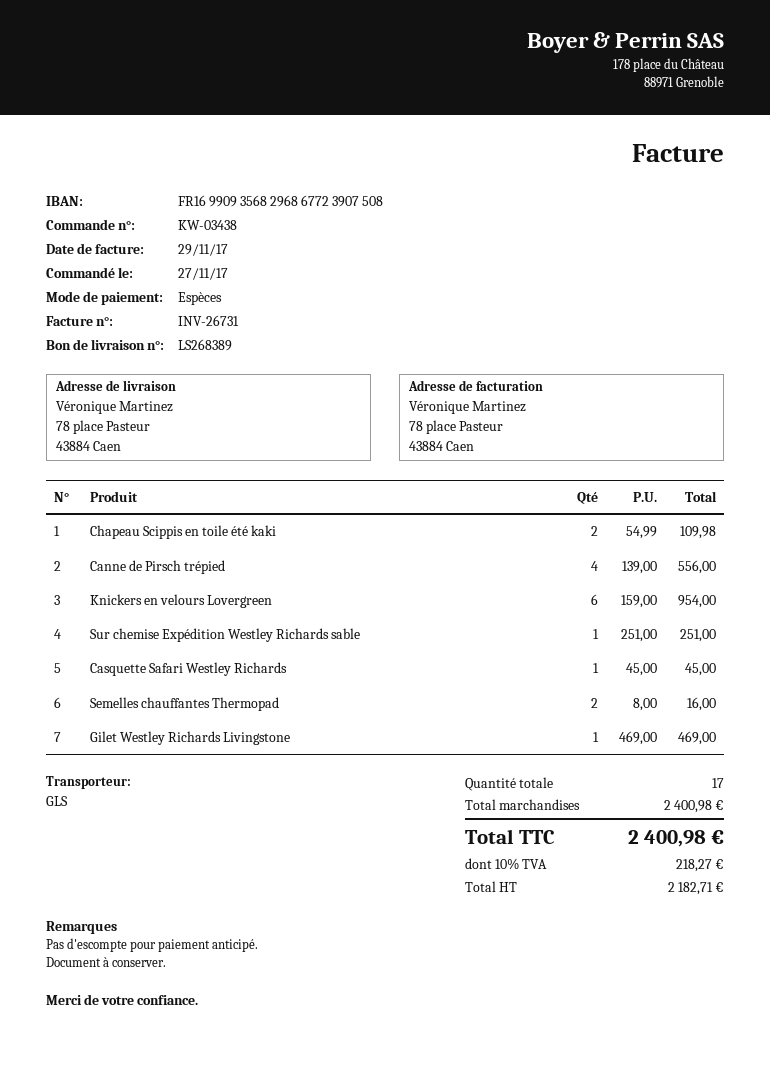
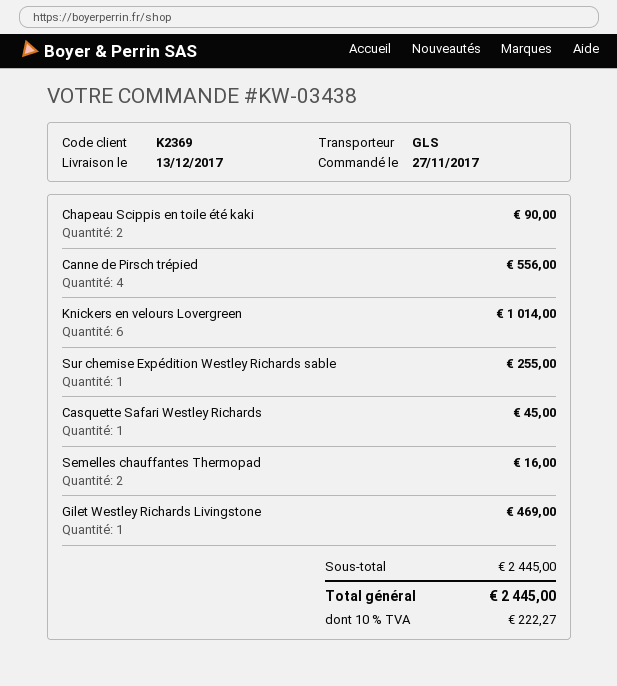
Chapeau Scippis en toile été kaki: 2 for 109.98 -> 2 for 90.00
Knickers en velours Lovergreen: 6 for 954.00 -> 6 for 1014.00
Sur chemise Expédition Westley Richards sable: 1 for 251.00 -> 1 for 255.00
subtotal: 2400.98 -> 2445.00
tax: 10% = 218.27 -> 10% = 222.27
total: 2400.98 -> 2445.00

